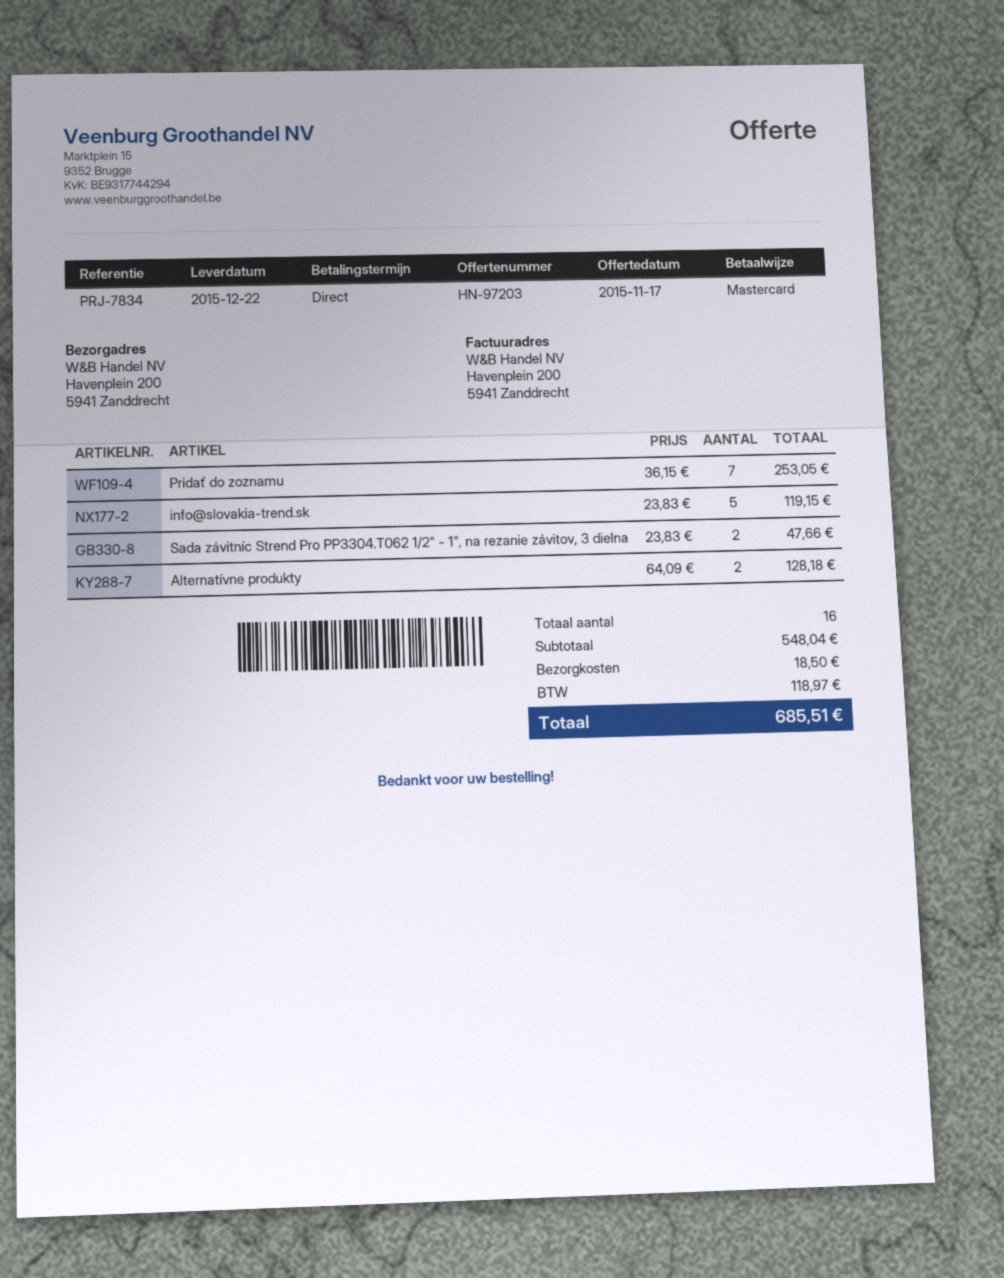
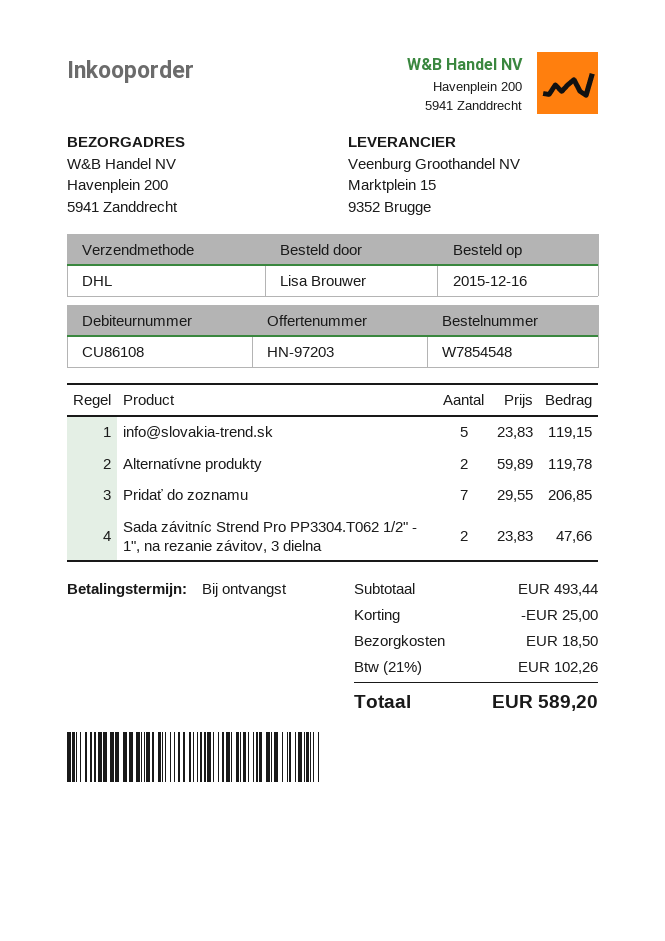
Pridať do zoznamu: 7 x 36.15 = 253.05 -> 7 x 29.55 = 206.85
Alternatívne produkty: 2 x 64.09 = 128.18 -> 2 x 59.89 = 119.78
subtotal: 548.04 -> 493.44
discount: none -> 25.00
tax: 118.97 -> 102.26
total: 685.51 -> 589.20

